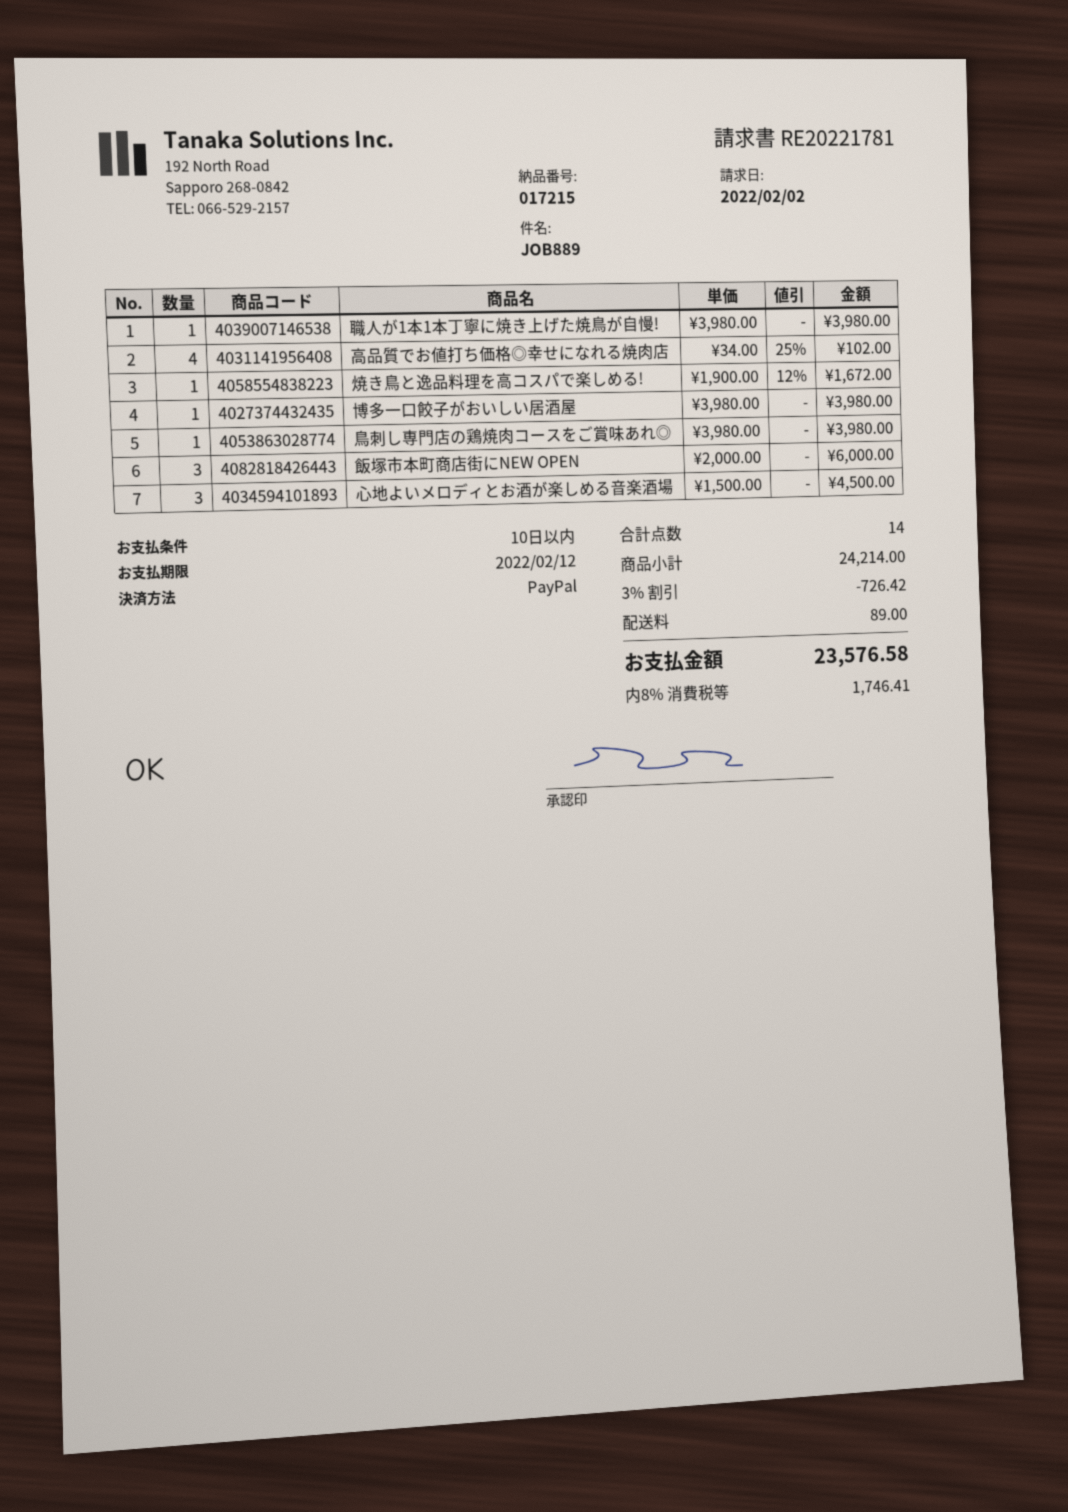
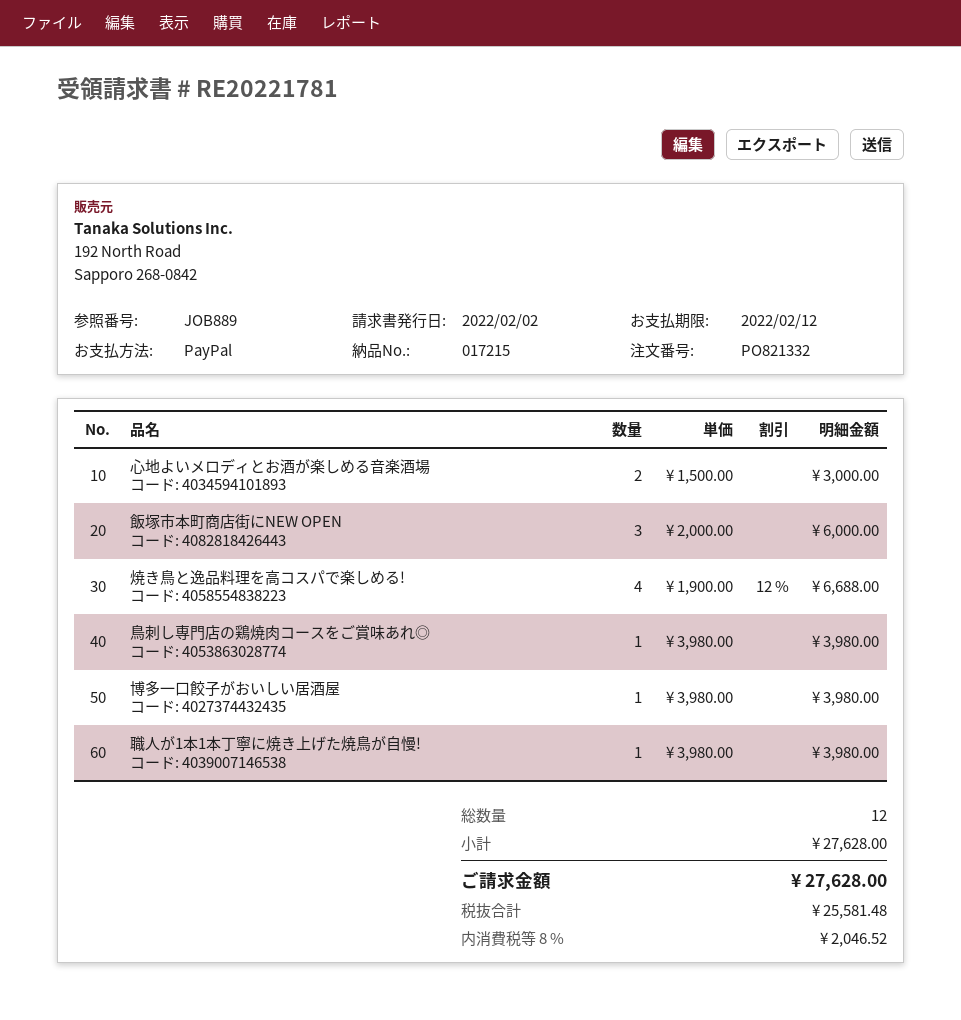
高品質でお値打ち価格◎幸せになれる焼肉店: 4 x 34.00 - 25% = 102.00 -> none
焼き鳥と逸品料理を高コスパで楽しめる!: 1 x 1900.00 - 12% = 1672.00 -> 4 x 1900.00 - 12% = 6688.00
心地よいメロディとお酒が楽しめる音楽酒場: 3 x 1500.00 = 4500.00 -> 2 x 1500.00 = 3000.00
total quantity: 14 -> 12
subtotal: 24214.00 -> 27628.00
discount: 3% = 726.42 -> none
shipping: 89.00 -> none
tax: 8% = 1746.41 -> 8% = 2046.52
total: 23576.58 -> 27628.00

